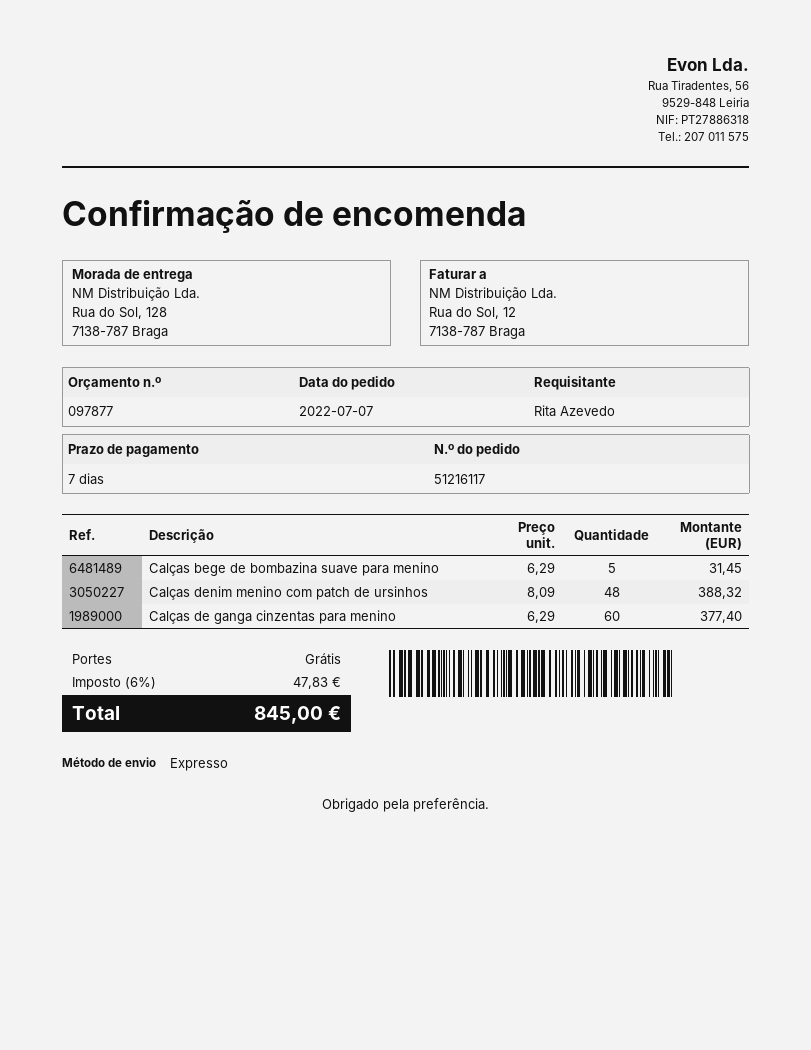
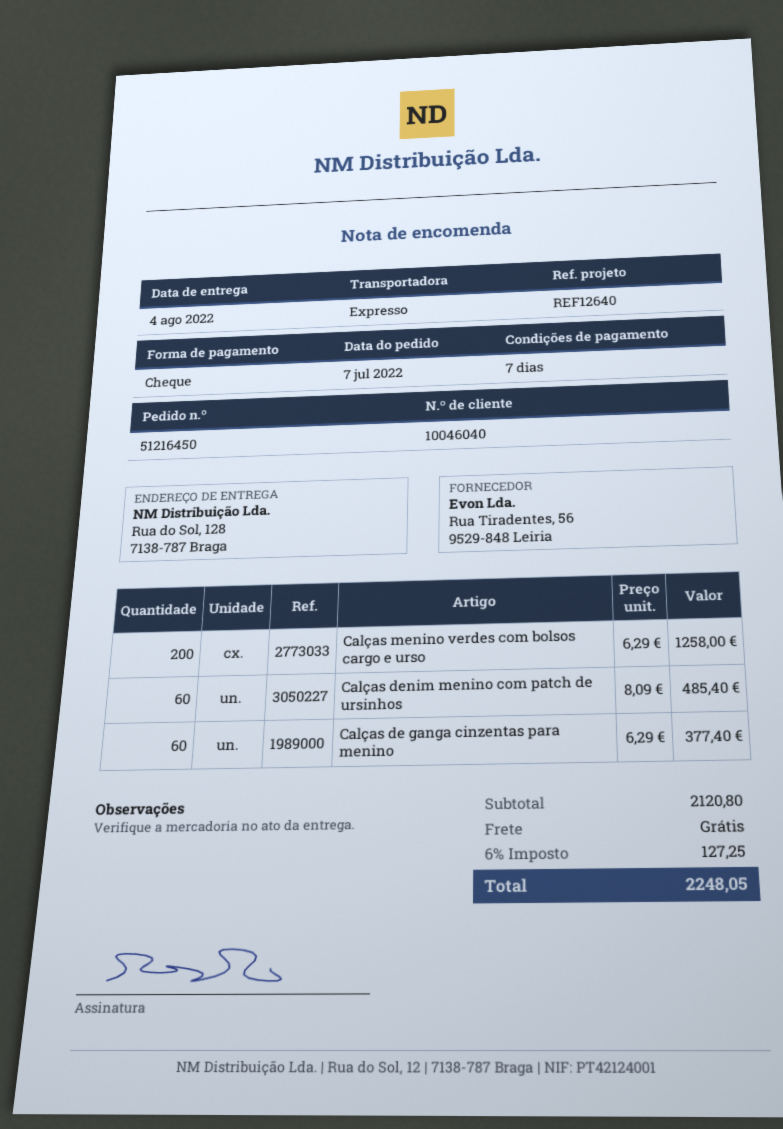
order number: 51216117 -> 51216450
Calças bege de bombazina suave para menino: 5 x 6.29 = 31.45 -> none
Calças denim menino com patch de ursinhos: 48 x 8.09 = 388.32 -> 60 x 8.09 = 485.40
Calças menino verdes com bolsos cargo e urso: none -> 200 x 6.29 = 1258.00
tax: 6% = 47.83 -> 6% = 127.25
total: 845.00 -> 2248.05

